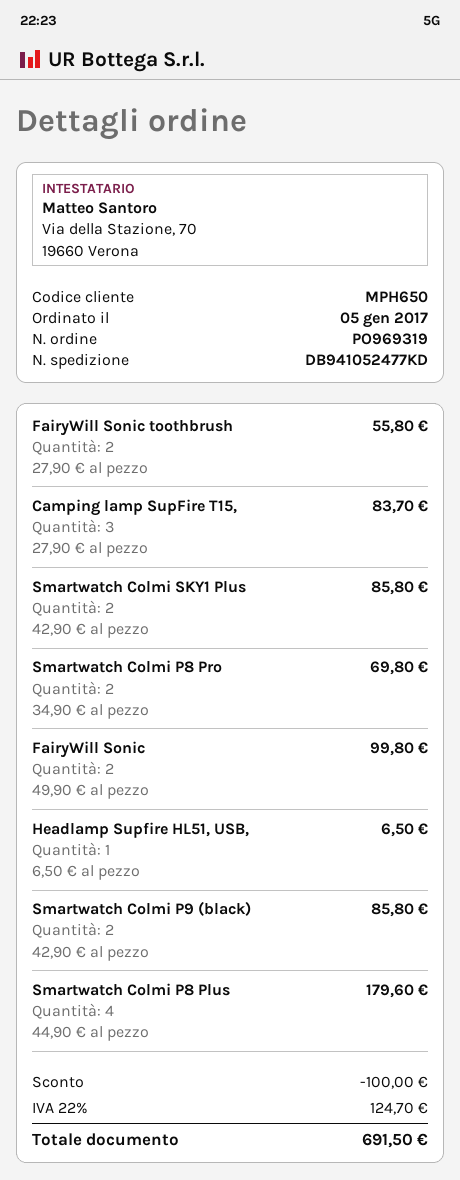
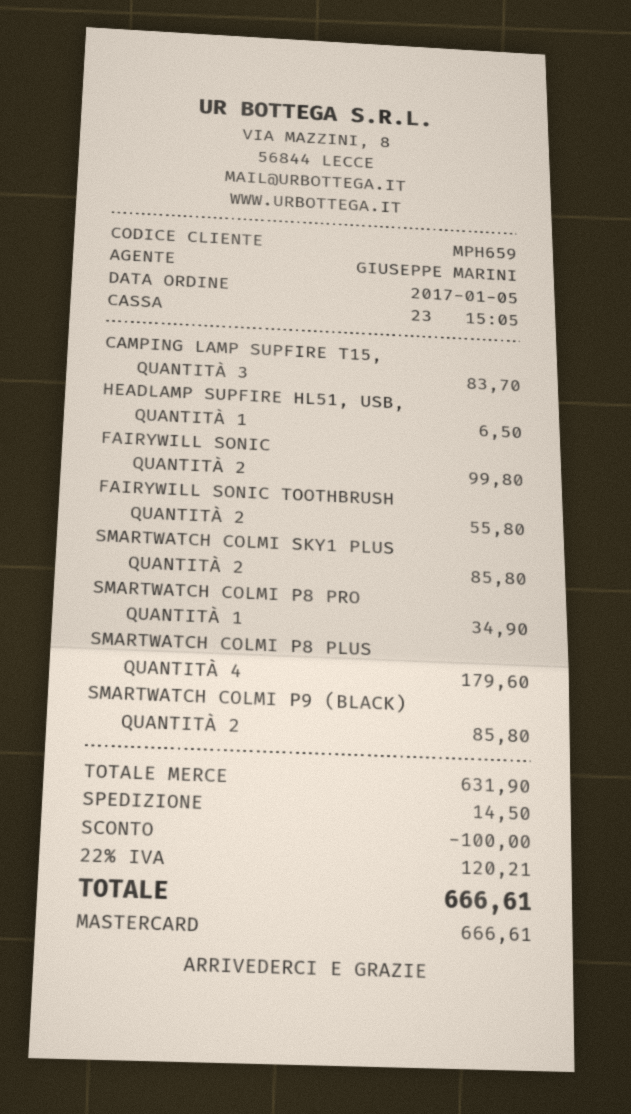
customer number: MPH650 -> MPH659
Smartwatch Colmi P8 Pro: 2 for 69.80 -> 1 for 34.90
shipping: none -> 14.50
tax: 22% = 124.70 -> 22% = 120.21
total: 691.50 -> 666.61

